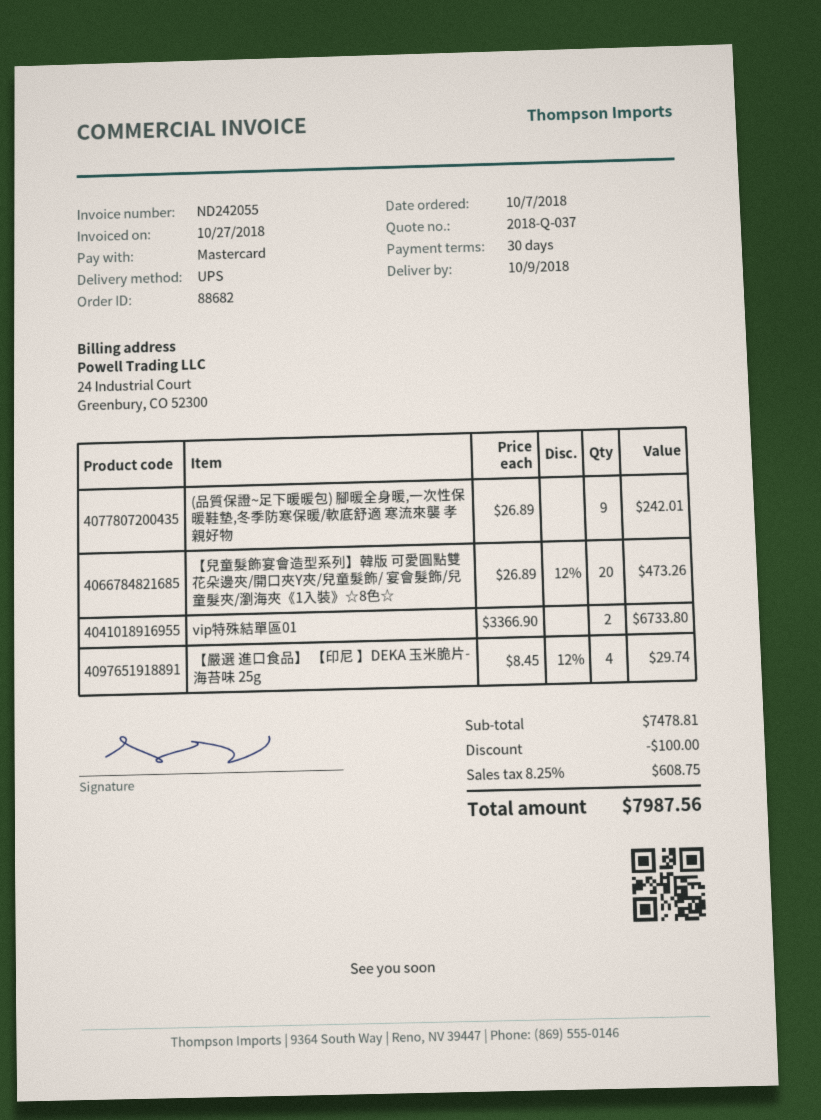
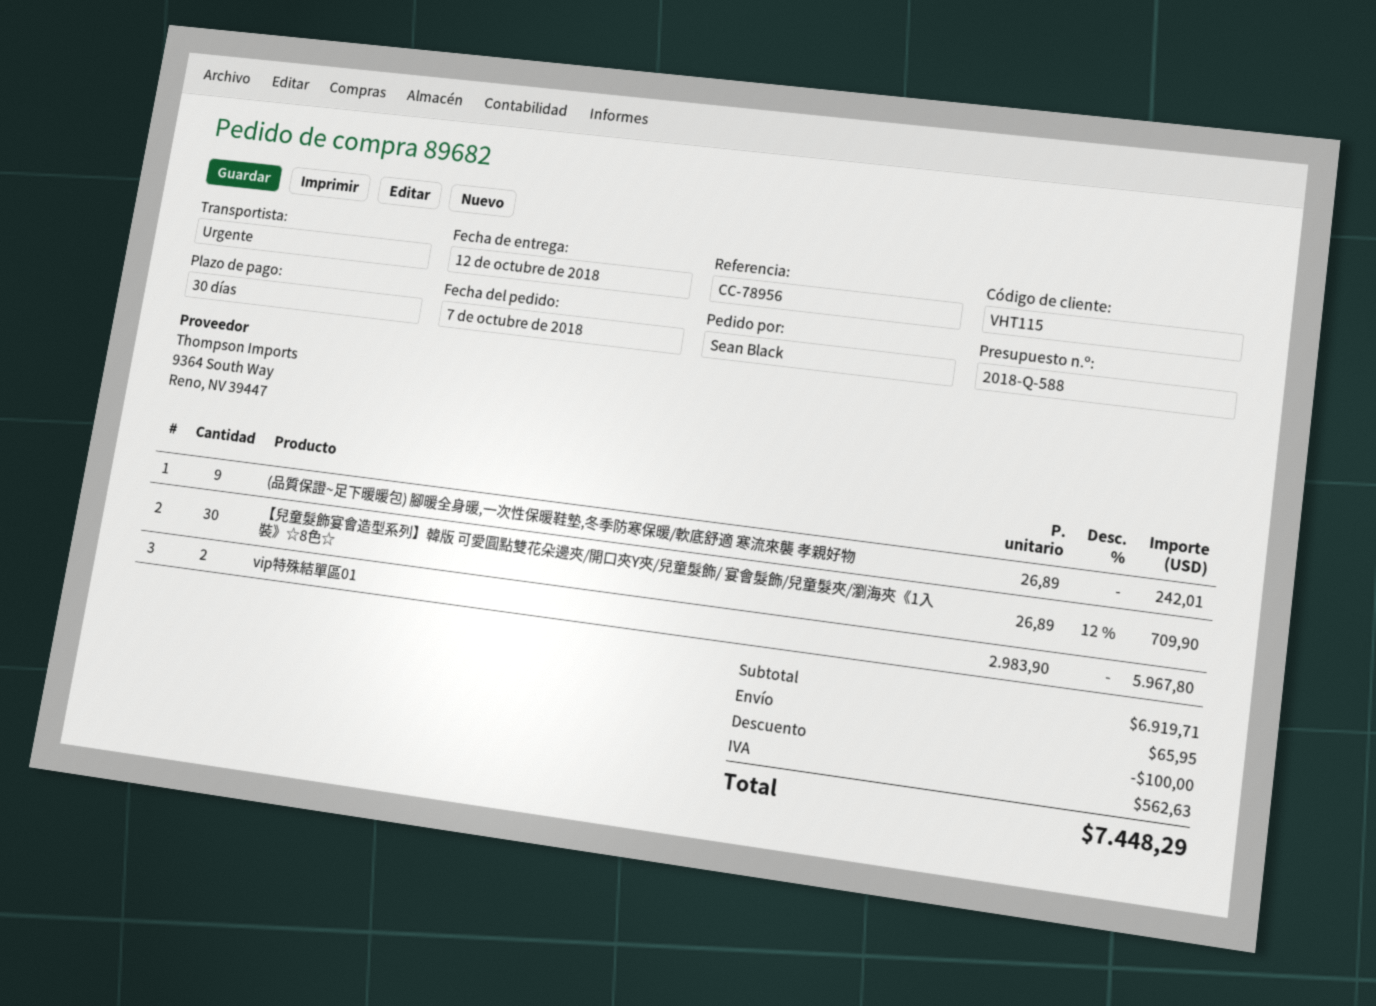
quote number: 2018-Q-037 -> 2018-Q-588
order number: 88682 -> 89682
delivery date: 2018-10-09 -> 2018-10-12
shipping method: UPS -> express
【兒童髮飾宴會造型系列】韓版 可愛圓點雙花朵邊夾/開口夾Y夾/兒童髮飾/ 宴會髮飾/兒童髮夾/瀏海夾《1入裝》☆8色☆: 20 x 26.89 - 12% = 473.26 -> 30 x 26.89 - 12% = 709.90
vip特殊結單區01: 2 x 3366.90 = 6733.80 -> 2 x 2983.90 = 5967.80
【嚴選 進口食品】 【印尼 】DEKA 玉米脆片-海苔味 25g: 4 x 8.45 - 12% = 29.74 -> none
subtotal: 7478.81 -> 6919.71
shipping: none -> 65.95
tax: 608.75 -> 562.63
total: 7987.56 -> 7448.29

